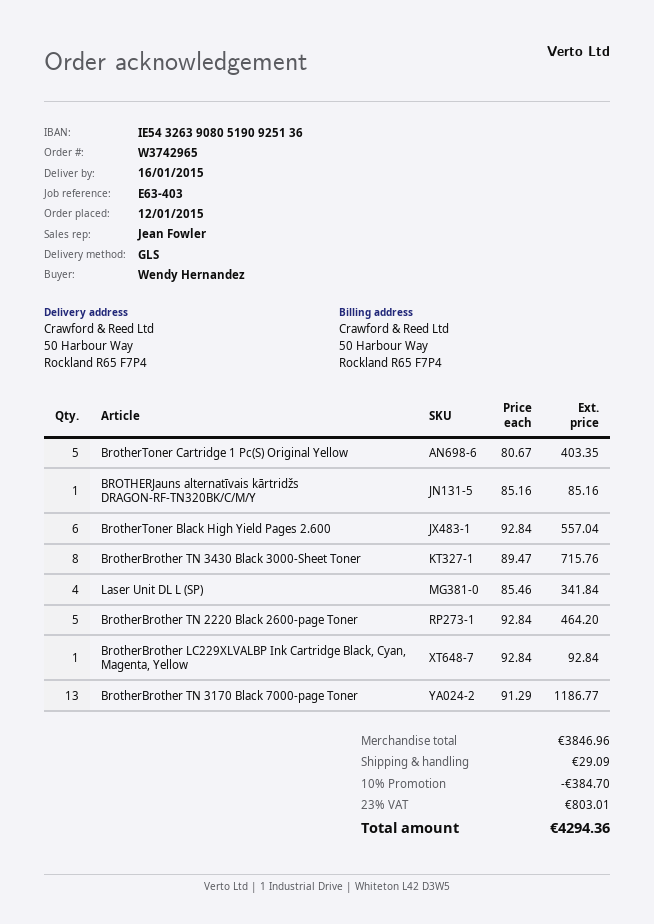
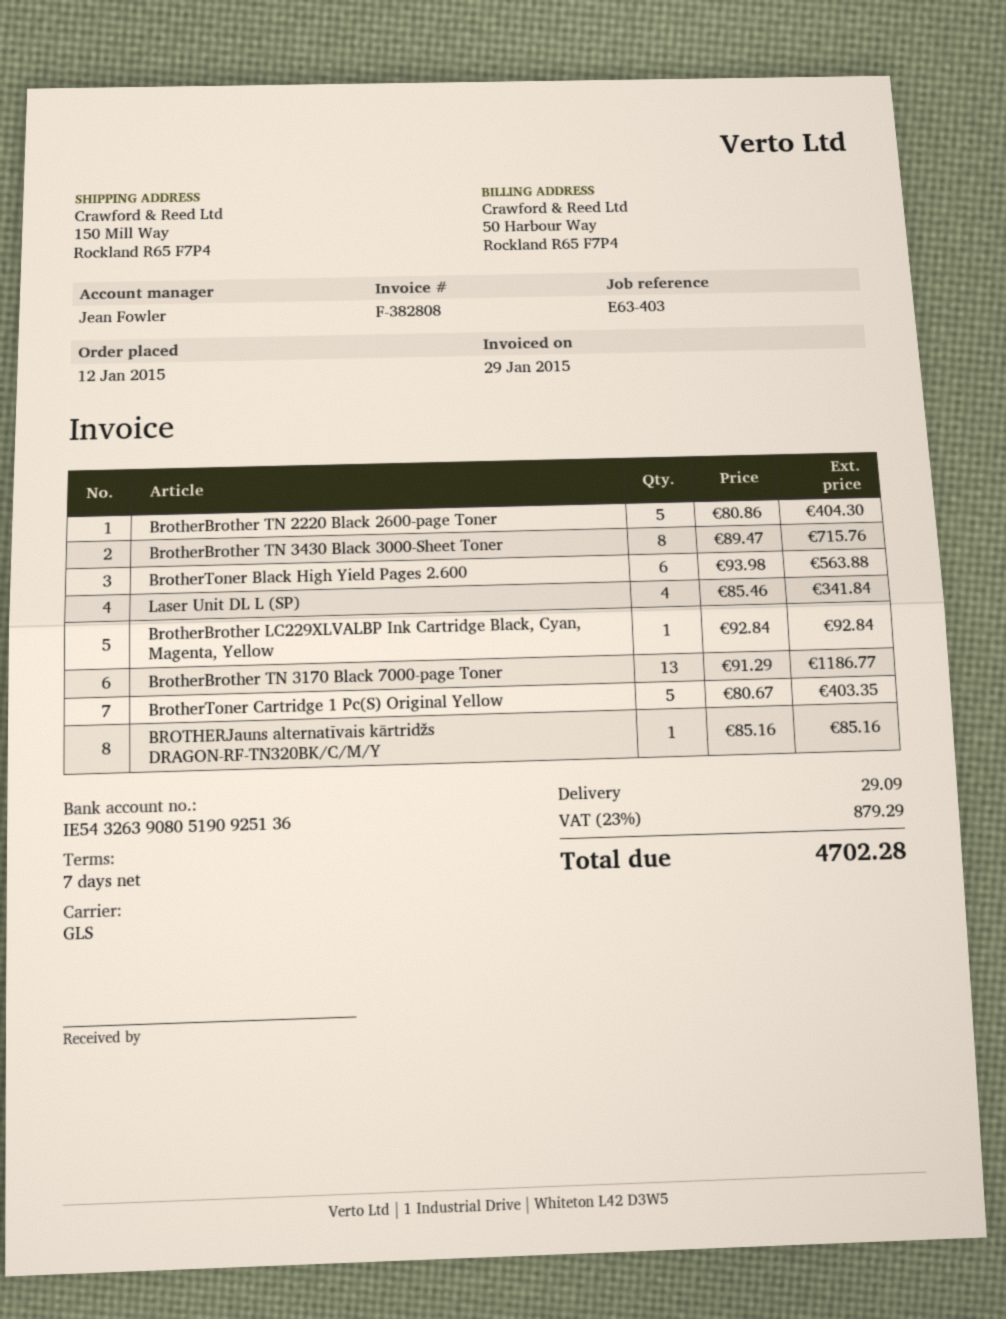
ship to: 50 Harbour Way, Rockland R65 F7P4 -> 150 Mill Way, Rockland R65 F7P4
BrotherToner Black High Yield Pages 2.600: 6 x 92.84 = 557.04 -> 6 x 93.98 = 563.88
BrotherBrother TN 2220 Black 2600-page Toner: 5 x 92.84 = 464.20 -> 5 x 80.86 = 404.30
discount: 10% = 384.70 -> none
tax: 23% = 803.01 -> 23% = 879.29
total: 4294.36 -> 4702.28

